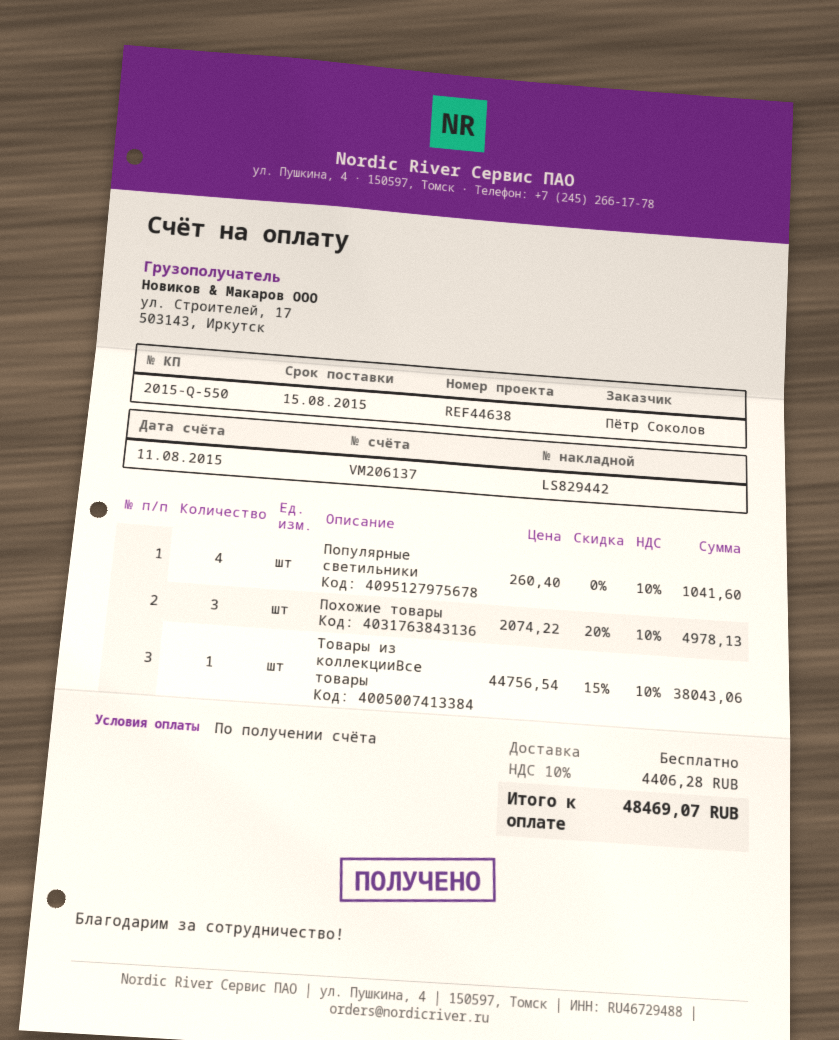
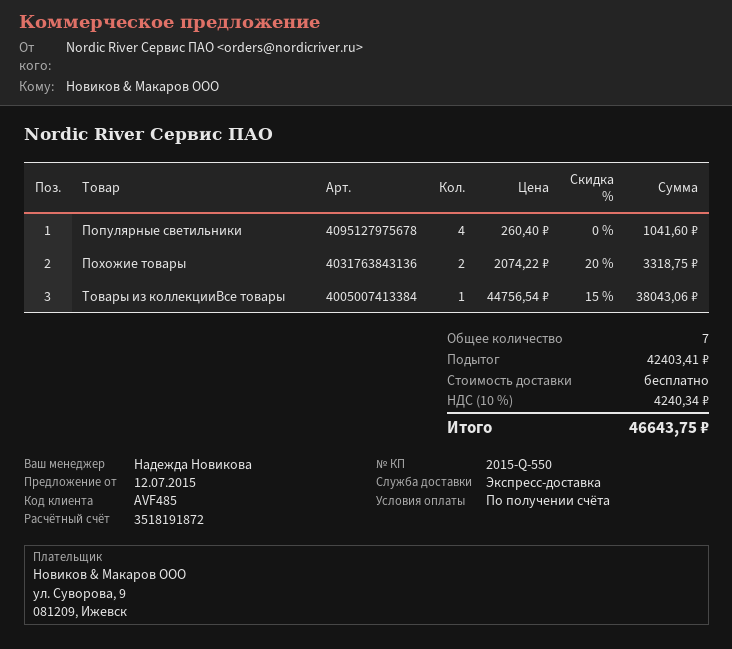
Похожие товары: 3 x 2074.22 - 20% = 4978.13 -> 2 x 2074.22 - 20% = 3318.75
tax: 10% = 4406.28 -> 10% = 4240.34
total: 48469.07 -> 46643.75

